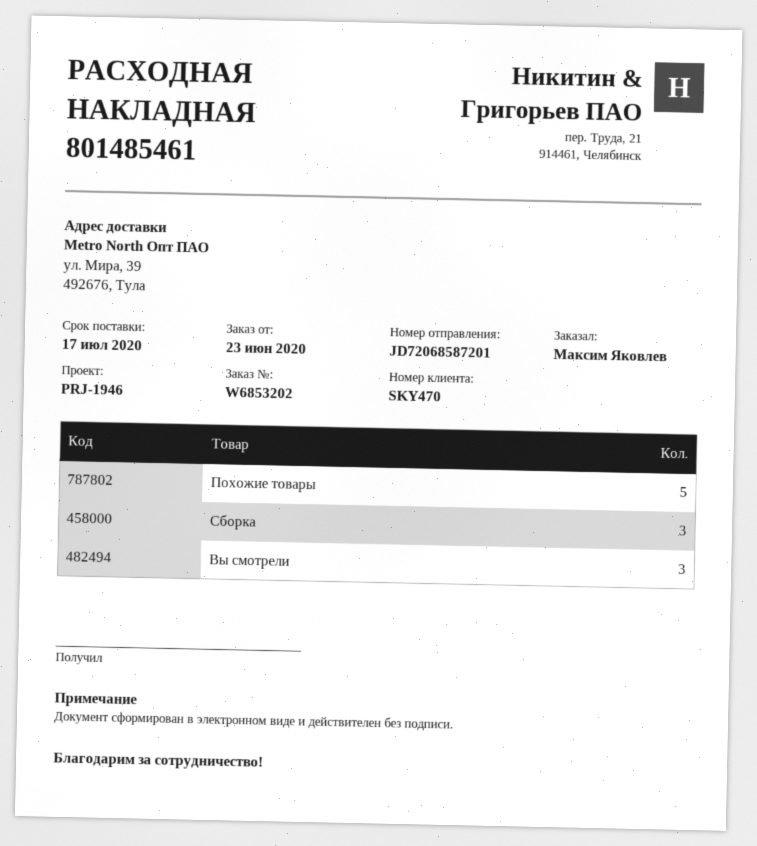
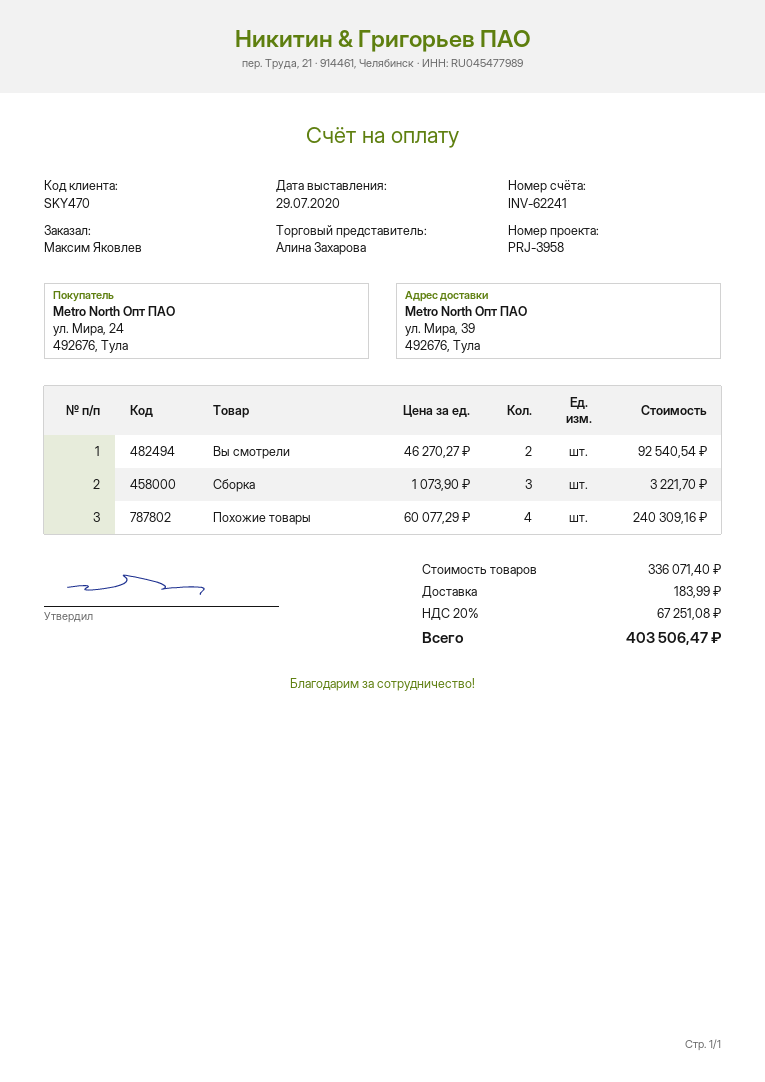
reference: PRJ-1946 -> PRJ-3958
Похожие товары: 5 -> 4
Вы смотрели: 3 -> 2

